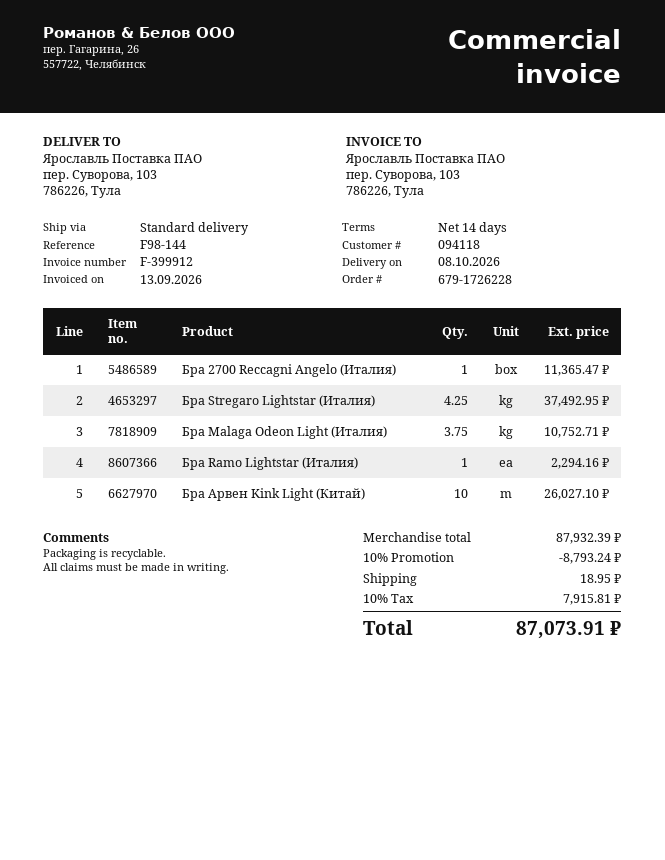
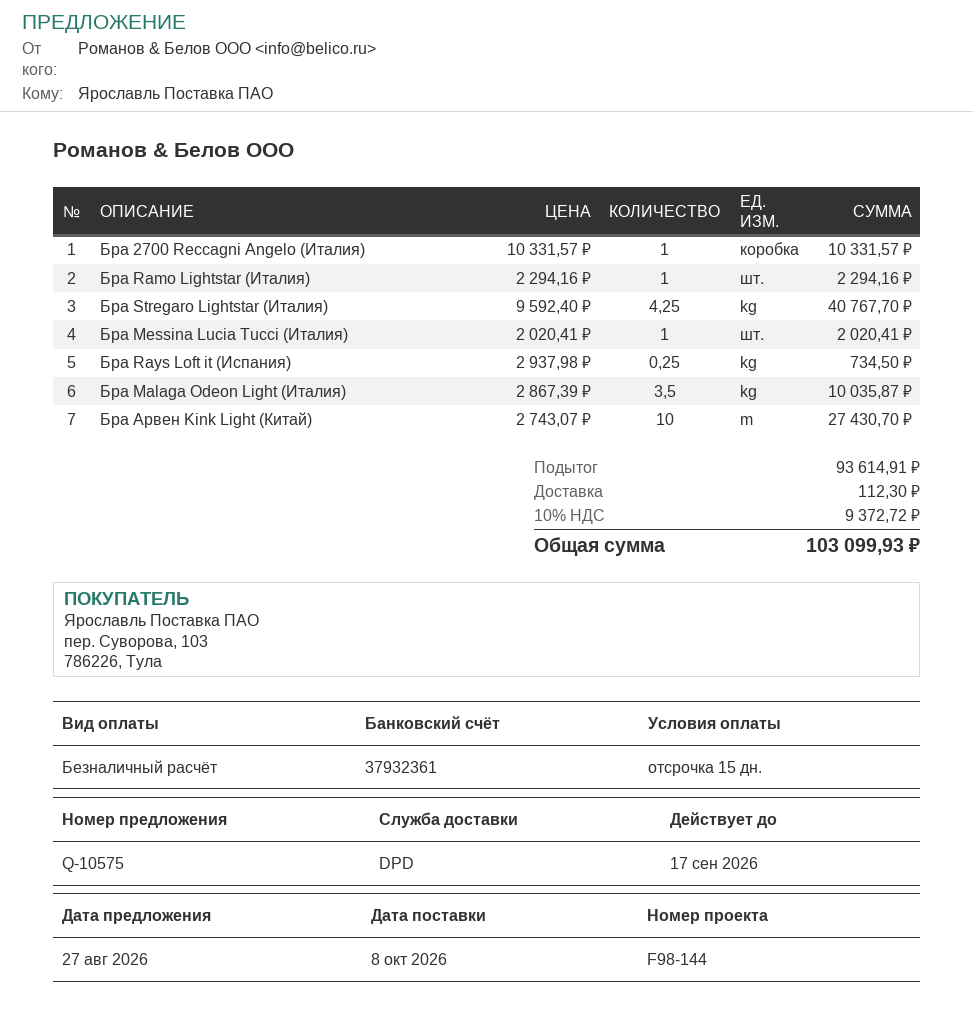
payment terms: 14 days -> 15 days
shipping method: standard -> DPD
Бра 2700 Reccagni Angelo (Италия): 1 for 11365.47 -> 1 for 10331.57
Бра Stregaro Lightstar (Италия): 4.25 for 37492.95 -> 4.25 for 40767.70
Бра Malaga Odeon Light (Италия): 3.75 for 10752.71 -> 3.5 for 10035.87
Бра Арвен Kink Light (Китай): 10 for 26027.10 -> 10 for 27430.70
Бра Messina Lucia Tucci (Италия): none -> 1 for 2020.41
Бра Rays Loft it (Испания): none -> 0.25 for 734.50
subtotal: 87932.39 -> 93614.91
discount: 10% = 8793.24 -> none
shipping: 18.95 -> 112.30
tax: 10% = 7915.81 -> 10% = 9372.72
total: 87073.91 -> 103099.93

